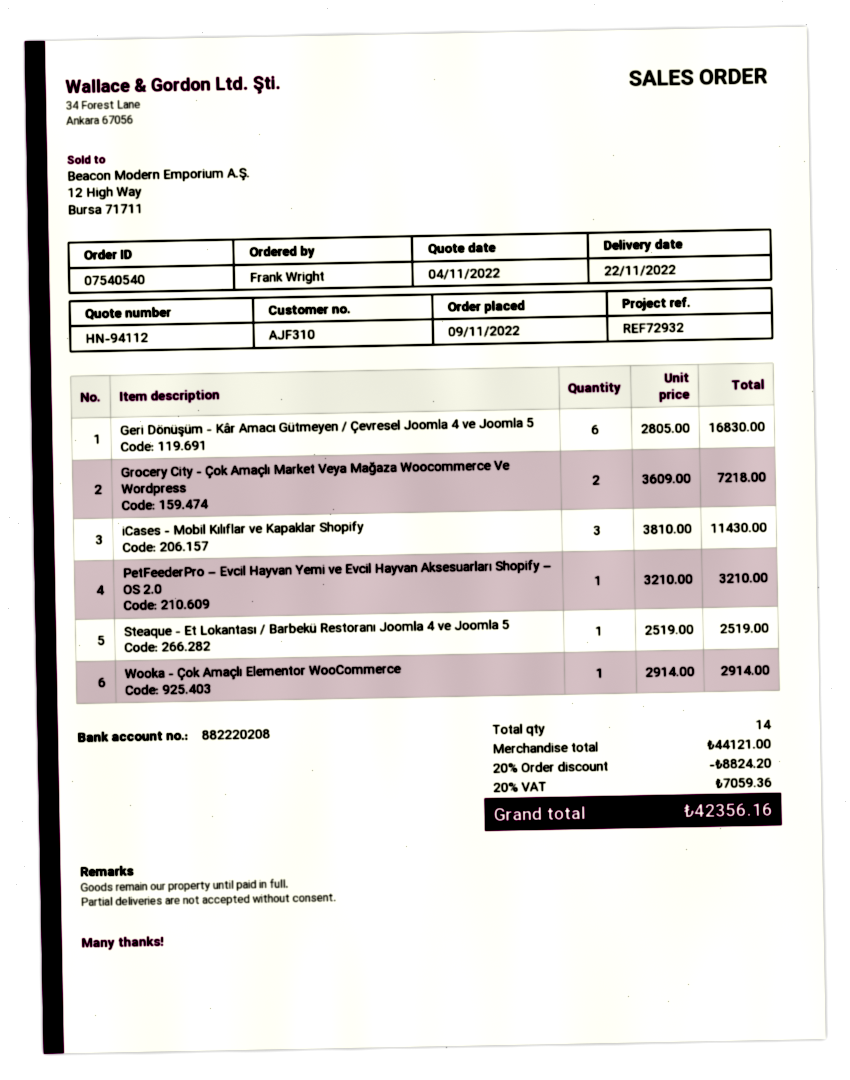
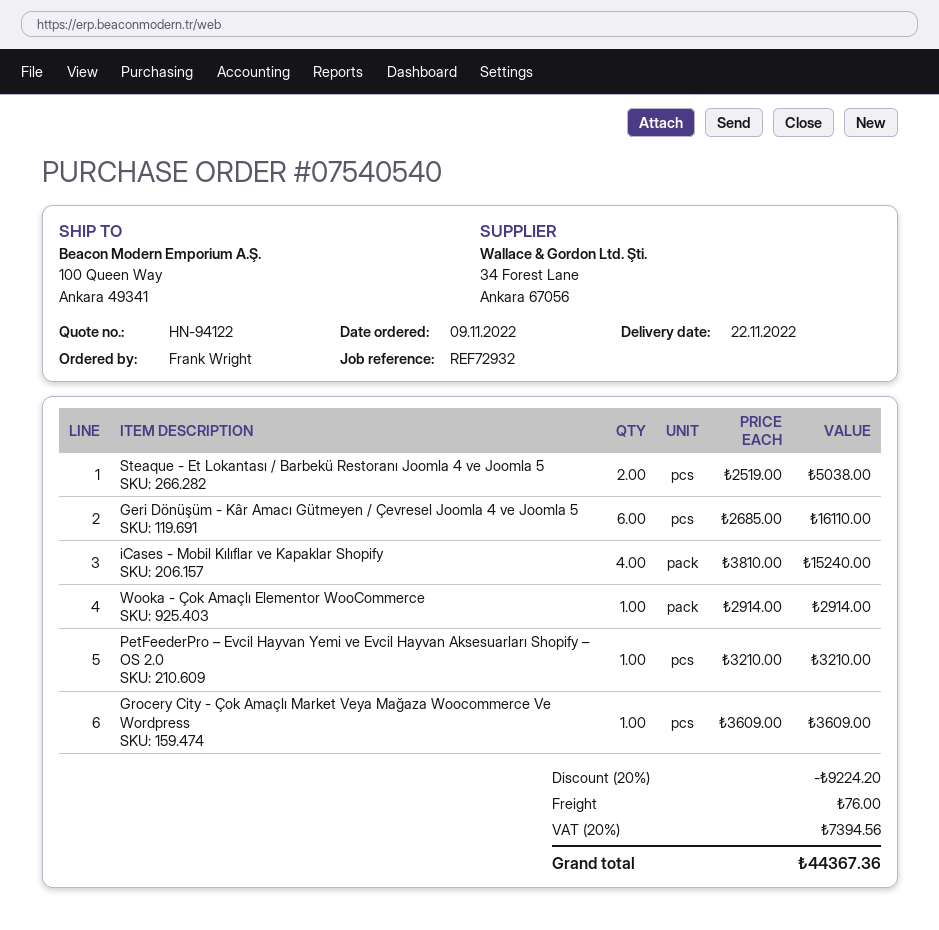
quote number: HN-94112 -> HN-94122
Geri Dönüşüm - Kâr Amacı Gütmeyen / Çevresel Joomla 4 ve Joomla 5: 6 x 2805.00 = 16830.00 -> 6 x 2685.00 = 16110.00
Grocery City - Çok Amaçlı Market Veya Mağaza Woocommerce Ve Wordpress: 2 x 3609.00 = 7218.00 -> 1 x 3609.00 = 3609.00
iCases - Mobil Kılıflar ve Kapaklar Shopify: 3 x 3810.00 = 11430.00 -> 4 x 3810.00 = 15240.00
Steaque - Et Lokantası / Barbekü Restoranı Joomla 4 ve Joomla 5: 1 x 2519.00 = 2519.00 -> 2 x 2519.00 = 5038.00
discount: 20% = 8824.20 -> 20% = 9224.20
shipping: none -> 76.00
tax: 20% = 7059.36 -> 20% = 7394.56
total: 42356.16 -> 44367.36

